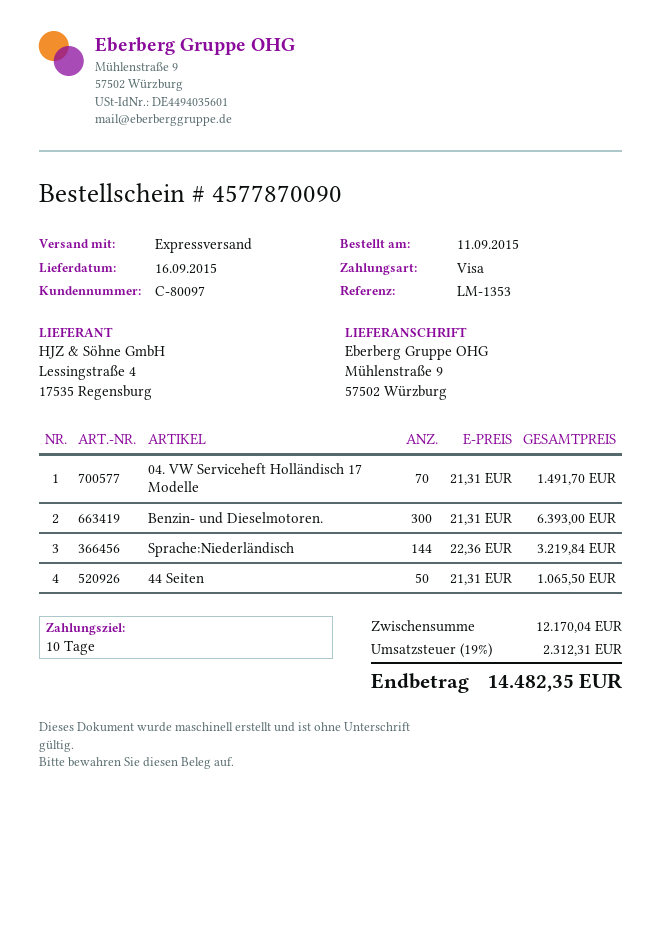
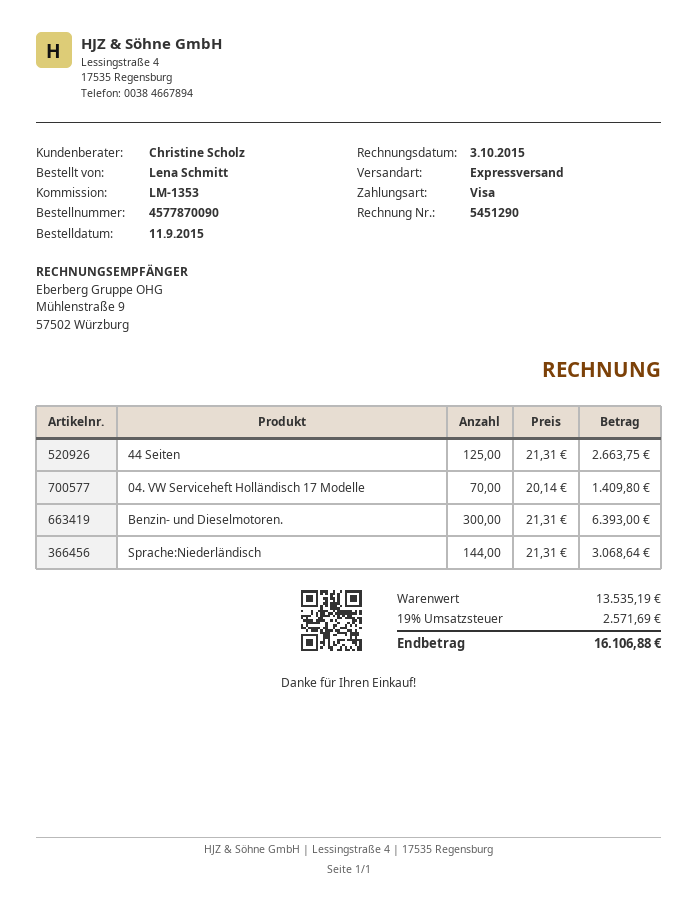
04. VW Serviceheft Holländisch 17 Modelle: 70 x 21.31 = 1491.70 -> 70 x 20.14 = 1409.80
Sprache:Niederländisch: 144 x 22.36 = 3219.84 -> 144 x 21.31 = 3068.64
44 Seiten: 50 x 21.31 = 1065.50 -> 125 x 21.31 = 2663.75
subtotal: 12170.04 -> 13535.19
tax: 19% = 2312.31 -> 19% = 2571.69
total: 14482.35 -> 16106.88

